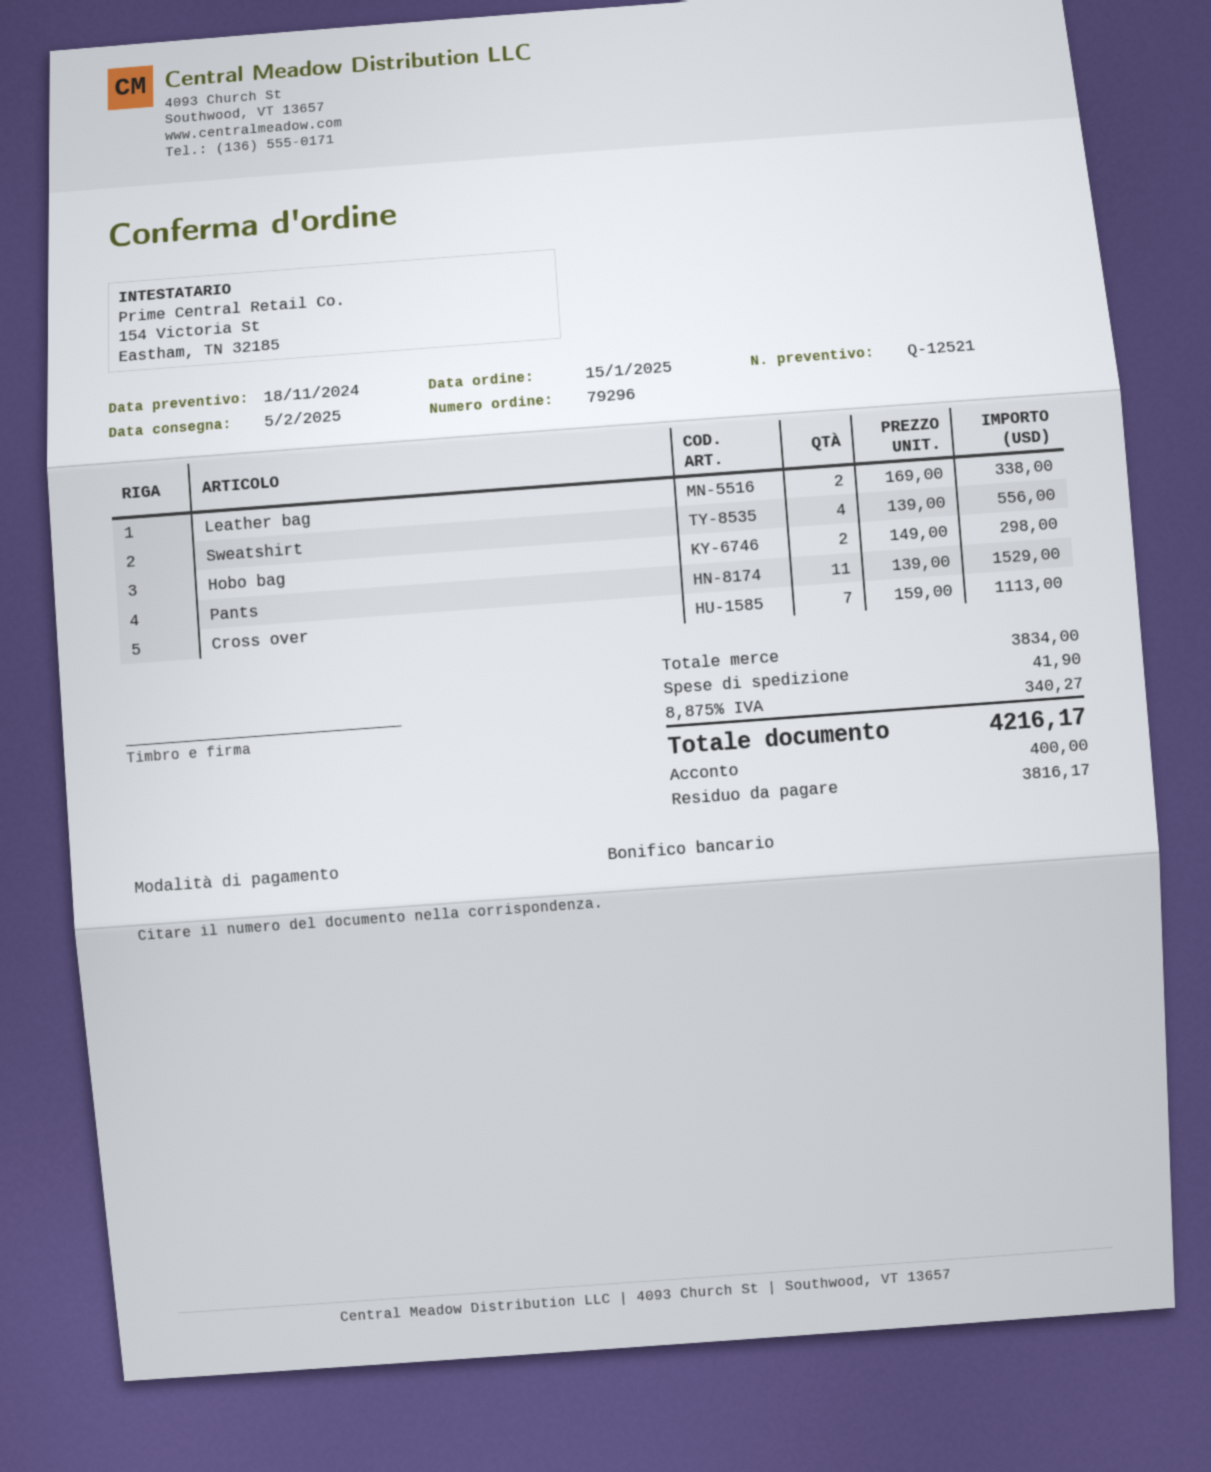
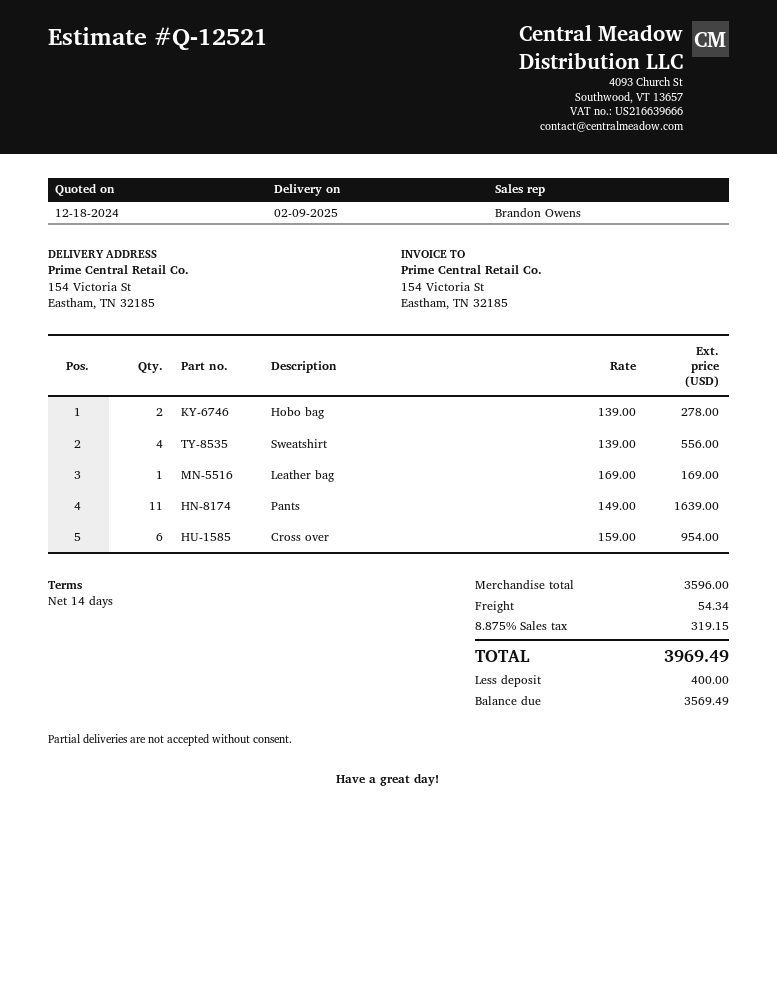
quote date: 2024-11-18 -> 2024-12-18
delivery date: 2025-02-05 -> 2025-02-09
Leather bag: 2 x 169.00 = 338.00 -> 1 x 169.00 = 169.00
Hobo bag: 2 x 149.00 = 298.00 -> 2 x 139.00 = 278.00
Pants: 11 x 139.00 = 1529.00 -> 11 x 149.00 = 1639.00
Cross over: 7 x 159.00 = 1113.00 -> 6 x 159.00 = 954.00
subtotal: 3834.00 -> 3596.00
shipping: 41.90 -> 54.34
tax: 8.875% = 340.27 -> 8.875% = 319.15
total: 4216.17 -> 3969.49
balance: 3816.17 -> 3569.49

